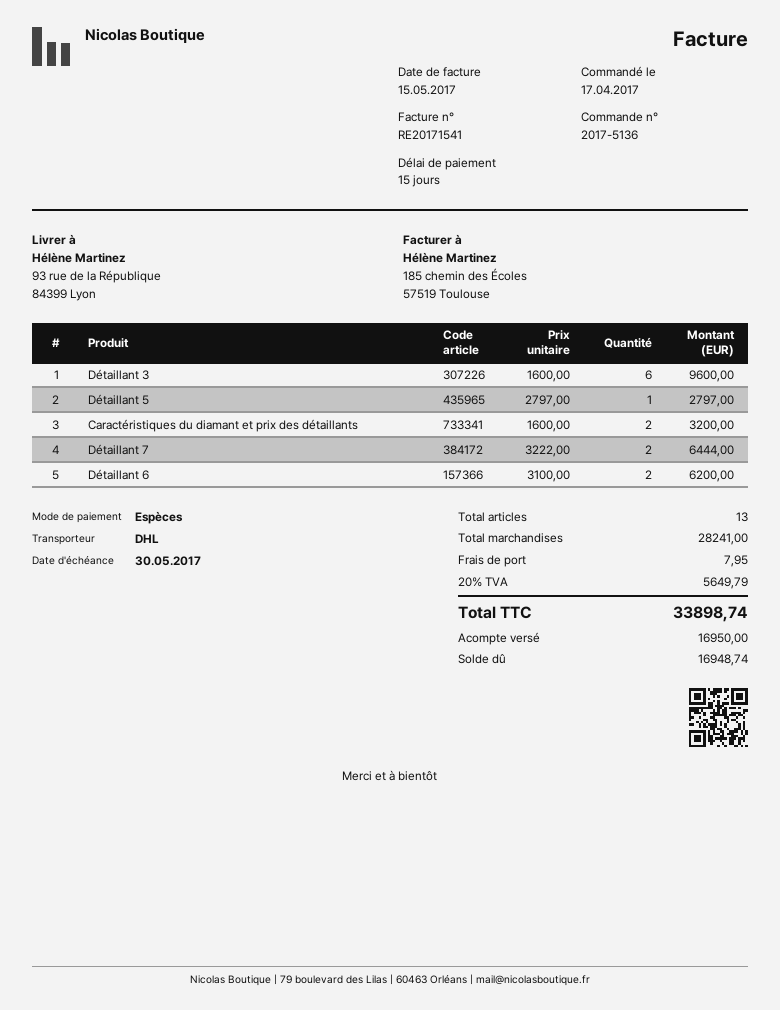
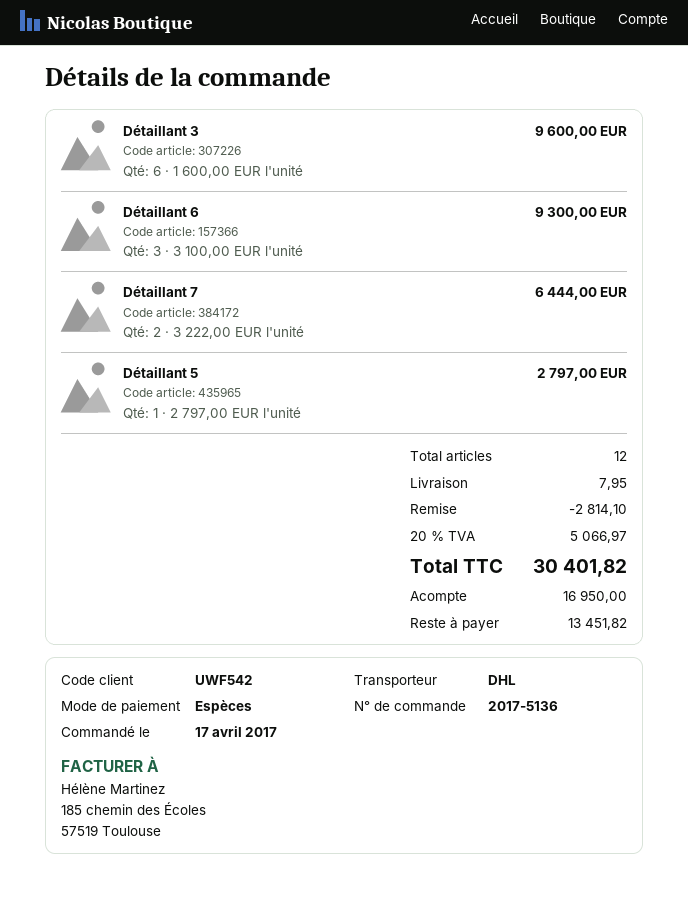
Caractéristiques du diamant et prix des détaillants: 2 x 1600.00 = 3200.00 -> none
Détaillant 6: 2 x 3100.00 = 6200.00 -> 3 x 3100.00 = 9300.00
total quantity: 13 -> 12
discount: none -> 2814.10
tax: 20% = 5649.79 -> 20% = 5066.97
total: 33898.74 -> 30401.82
balance: 16948.74 -> 13451.82

